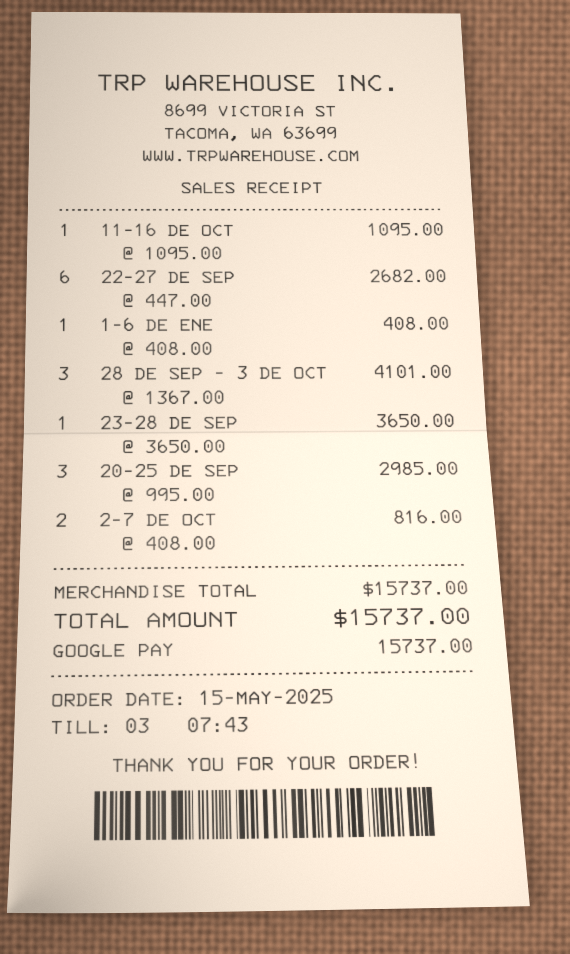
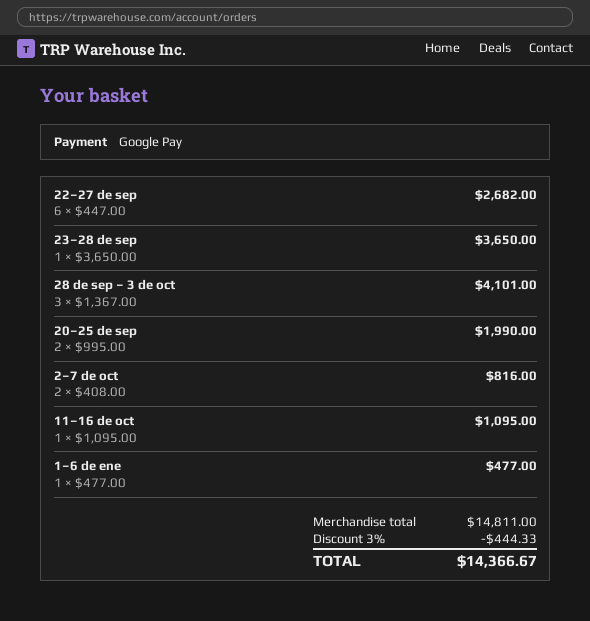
1–6 DE ENE: 1 x 408.00 = 408.00 -> 1 x 477.00 = 477.00
20–25 DE SEP: 3 x 995.00 = 2985.00 -> 2 x 995.00 = 1990.00
subtotal: 15737.00 -> 14811.00
discount: none -> 3% = 444.33
total: 15737.00 -> 14366.67

